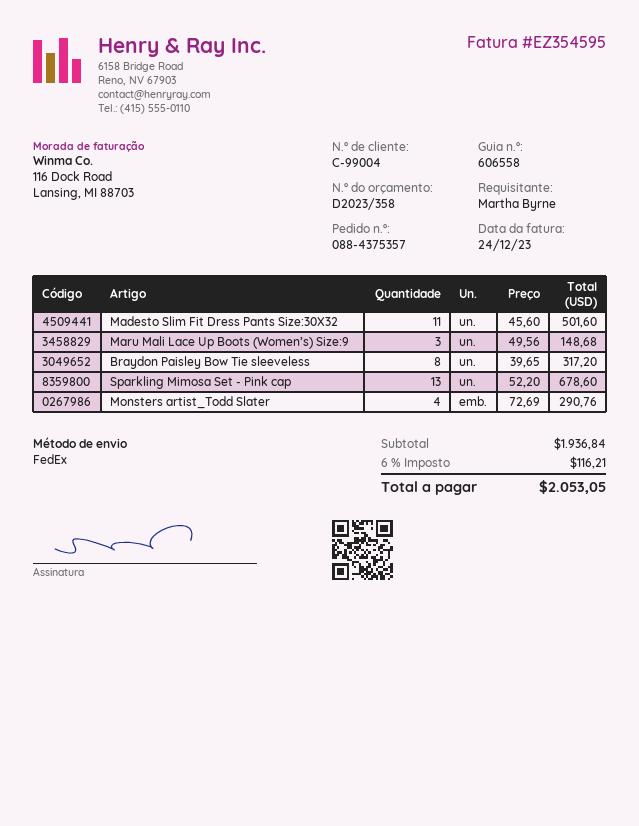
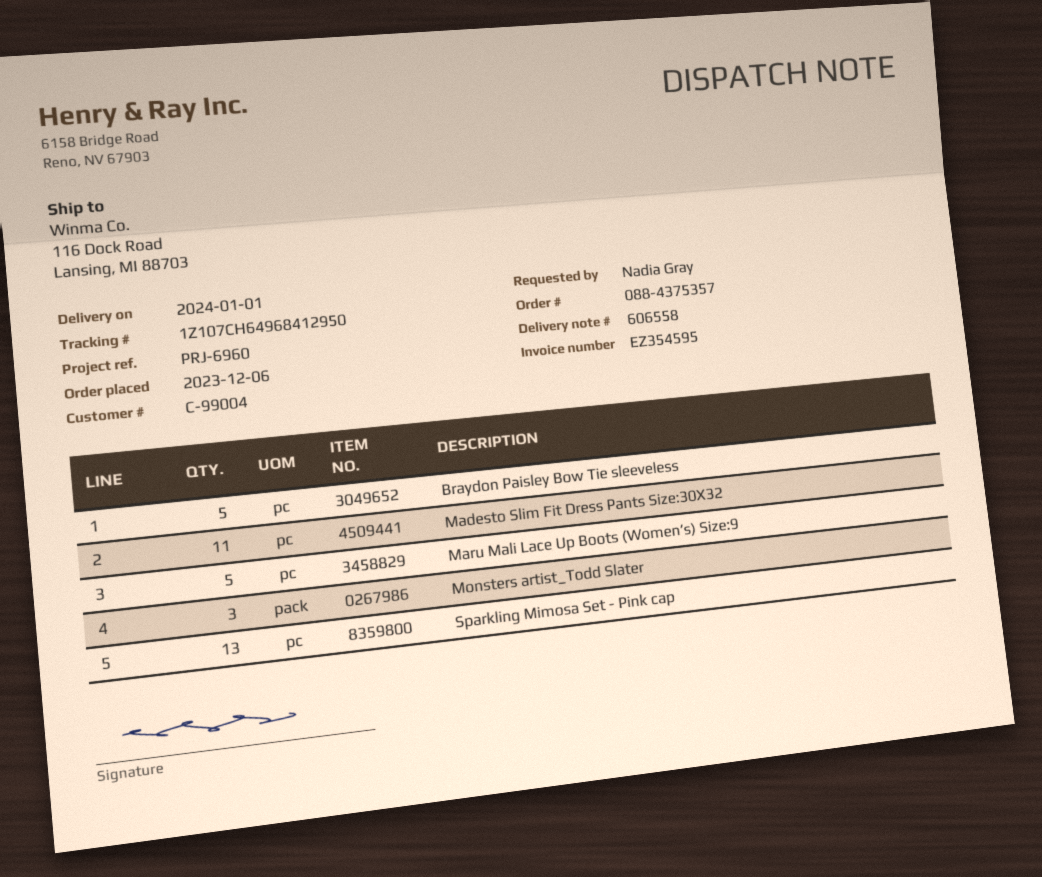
ordered by: Martha Byrne -> Nadia Gray
Maru Mali Lace Up Boots (Women’s) Size:9: 3 -> 5
Braydon Paisley Bow Tie sleeveless: 8 -> 5
Monsters artist_Todd Slater: 4 -> 3

